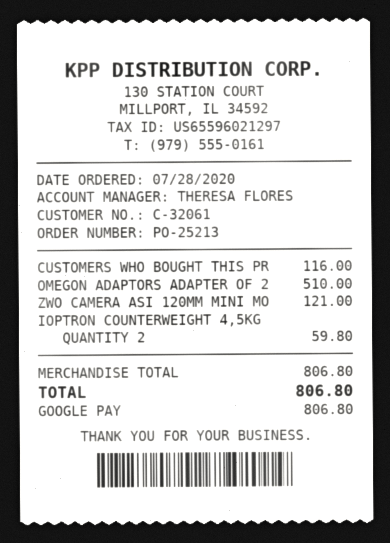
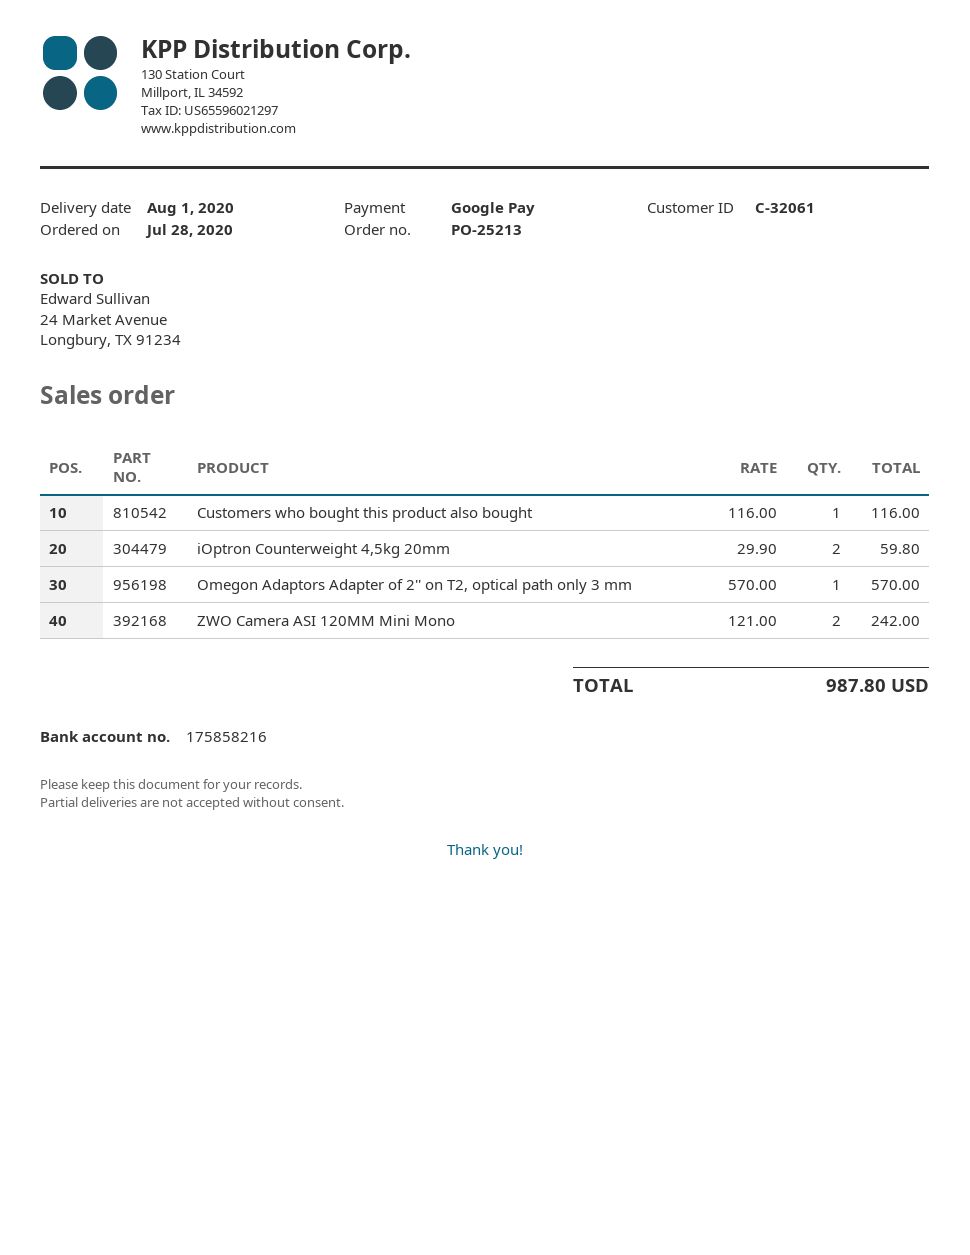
OMEGON ADAPTORS ADAPTER OF 2: 1 for 510.00 -> 1 for 570.00
ZWO CAMERA ASI 120MM MINI MO: 1 for 121.00 -> 2 for 242.00
total: 806.80 -> 987.80

